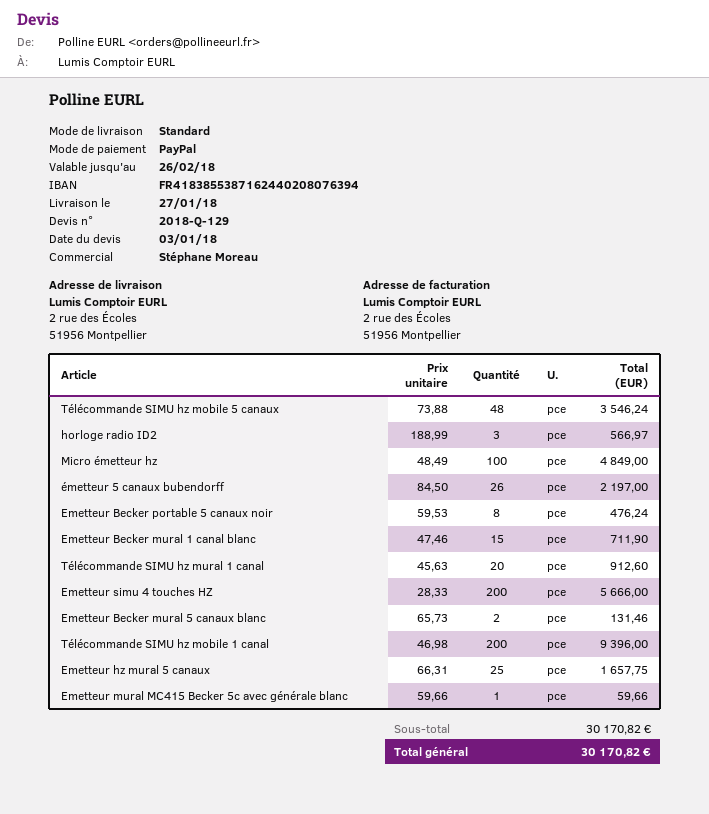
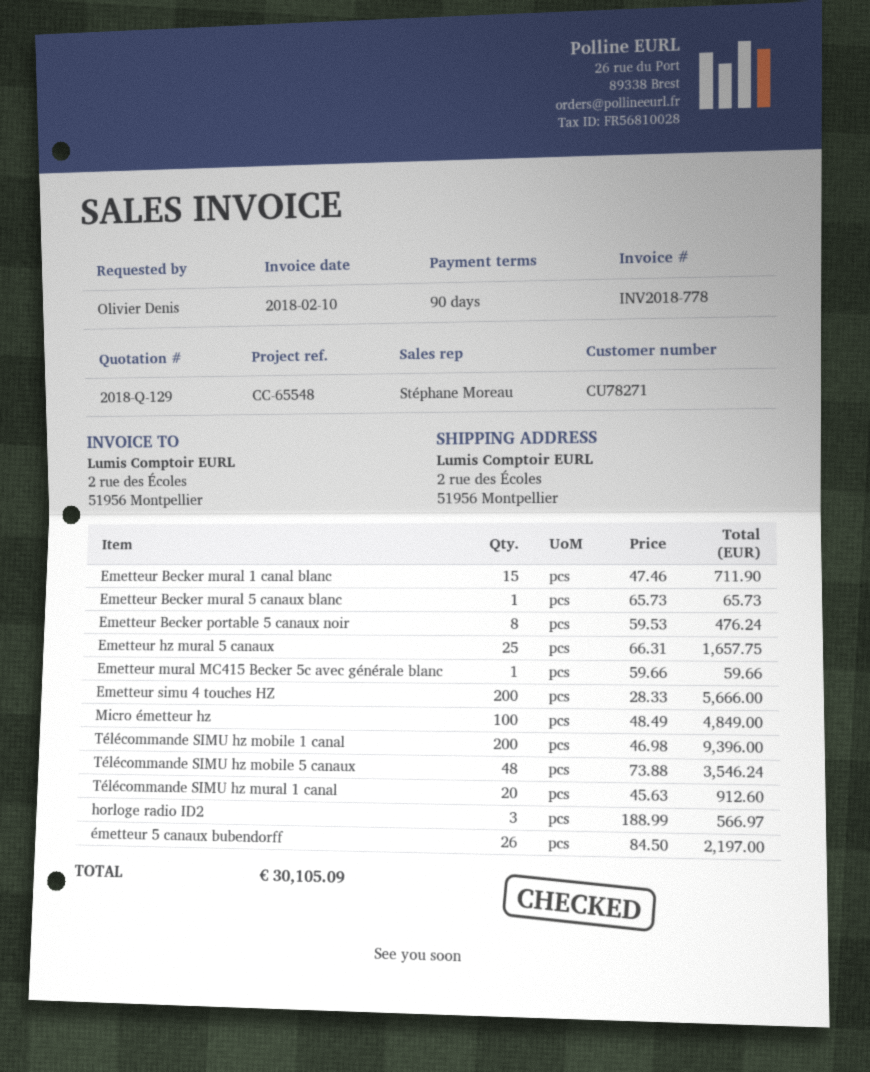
Emetteur Becker mural 5 canaux blanc: 2 x 65.73 = 131.46 -> 1 x 65.73 = 65.73
total: 30170.82 -> 30105.09

